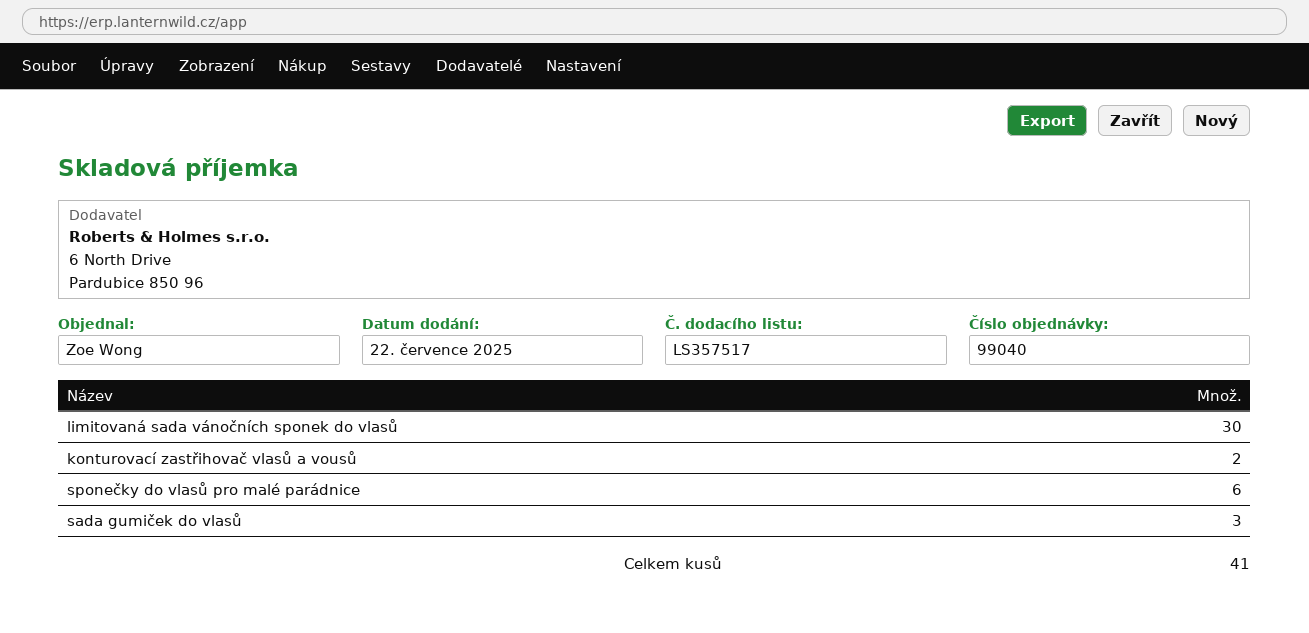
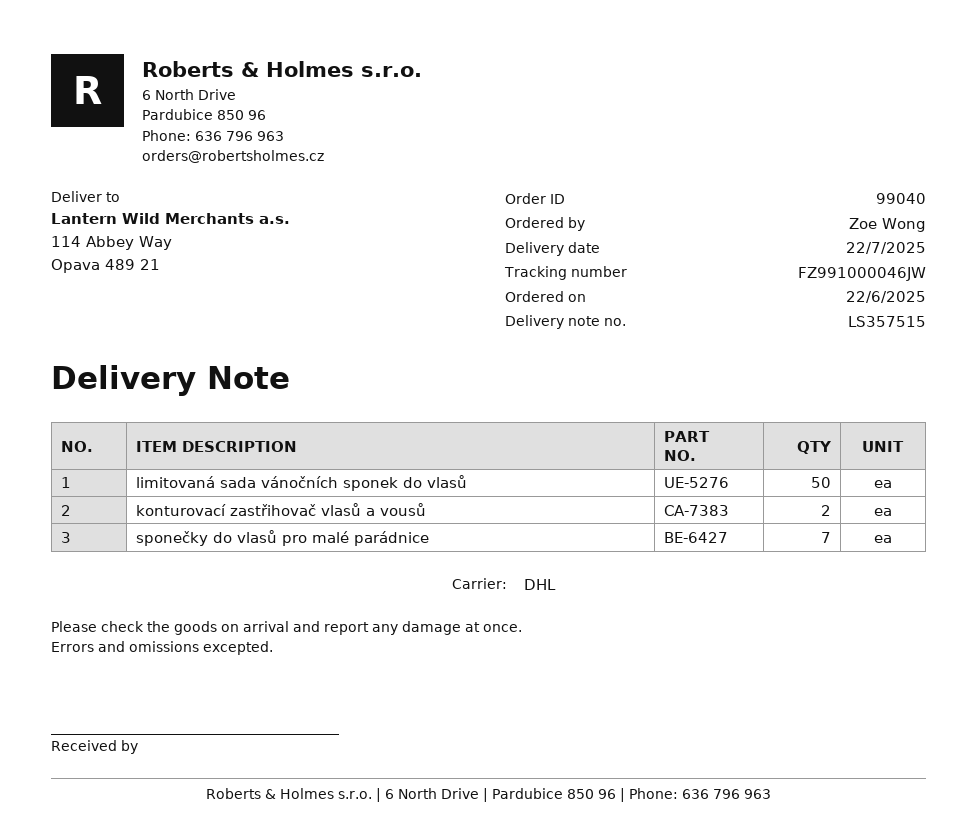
delivery note number: LS357517 -> LS357515
limitovaná sada vánočních sponek do vlasů: 30 -> 50
sponečky do vlasů pro malé parádnice: 6 -> 7
sada gumiček do vlasů: 3 -> none

